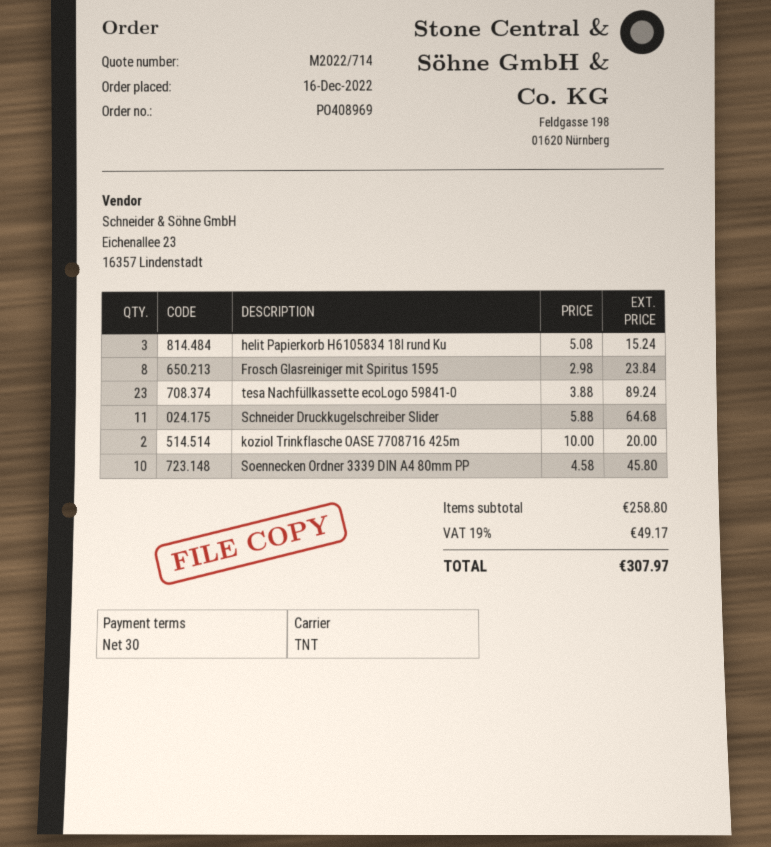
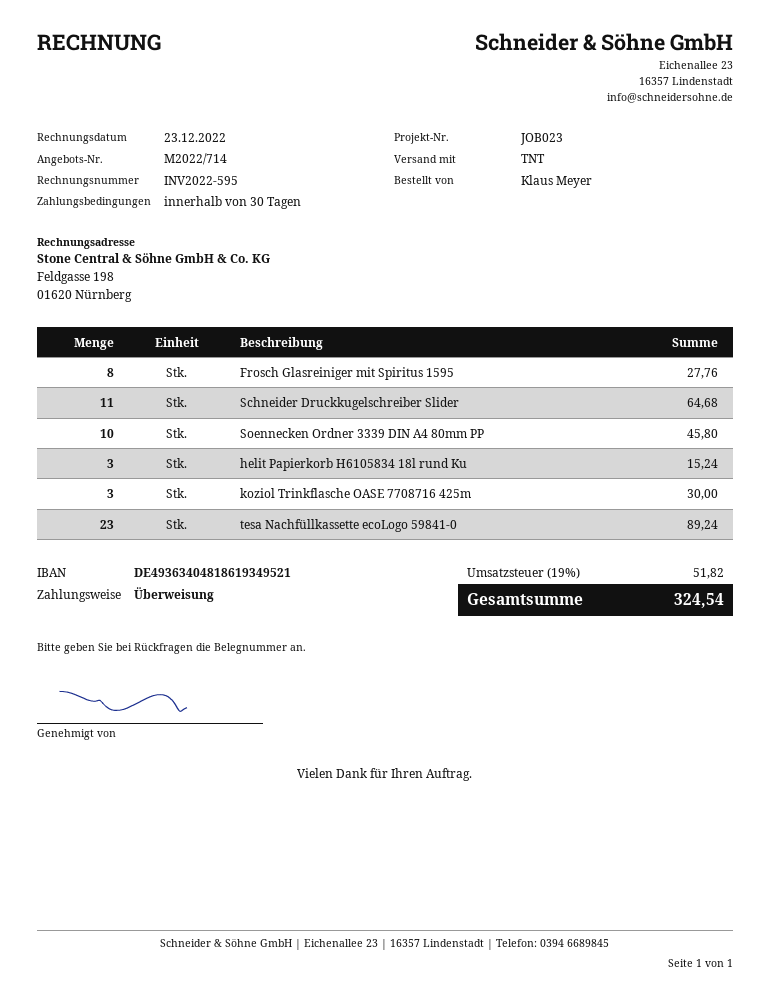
Frosch Glasreiniger mit Spiritus 1595: 8 for 23.84 -> 8 for 27.76
koziol Trinkflasche OASE 7708716 425m: 2 for 20.00 -> 3 for 30.00
tax: 19% = 49.17 -> 19% = 51.82
total: 307.97 -> 324.54

